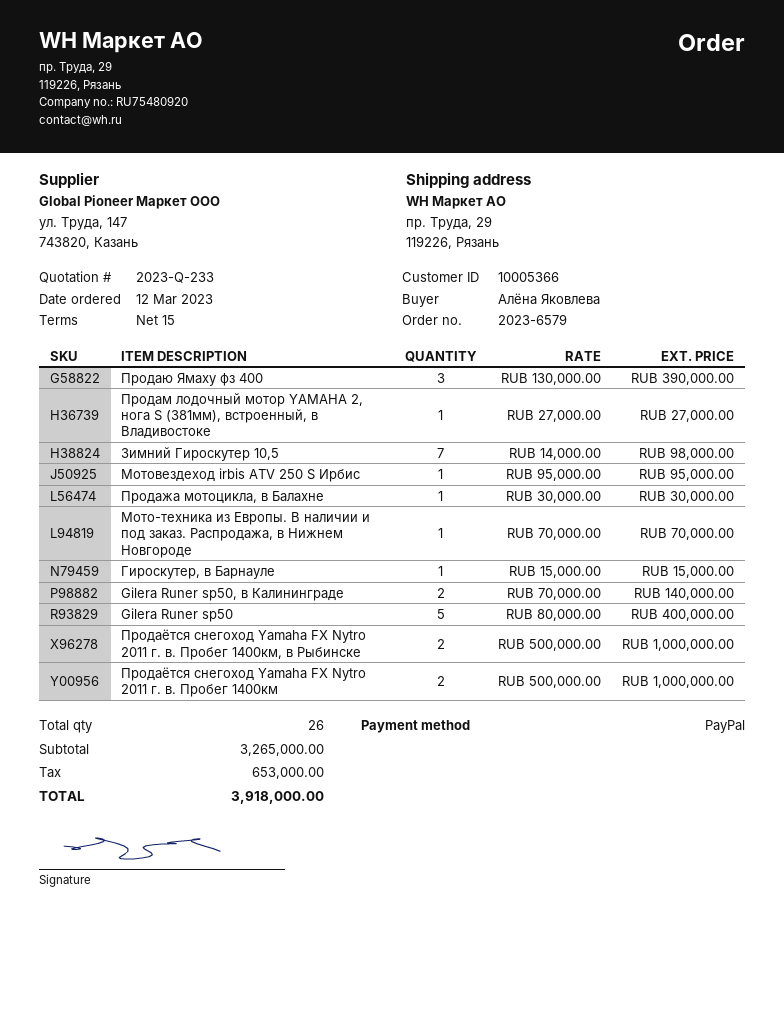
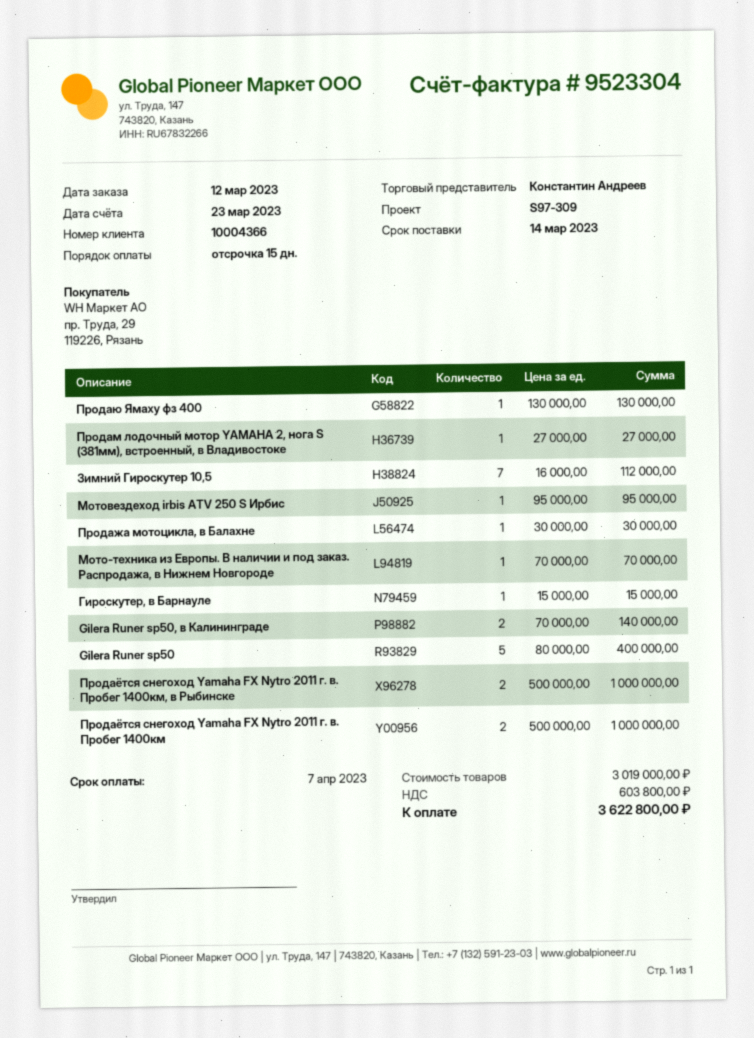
customer number: 10005366 -> 10004366
Продаю Ямаху фз 400: 3 x 130000.00 = 390000.00 -> 1 x 130000.00 = 130000.00
Зимний Гироскутер 10,5: 7 x 14000.00 = 98000.00 -> 7 x 16000.00 = 112000.00
subtotal: 3265000.00 -> 3019000.00
tax: 653000.00 -> 603800.00
total: 3918000.00 -> 3622800.00

